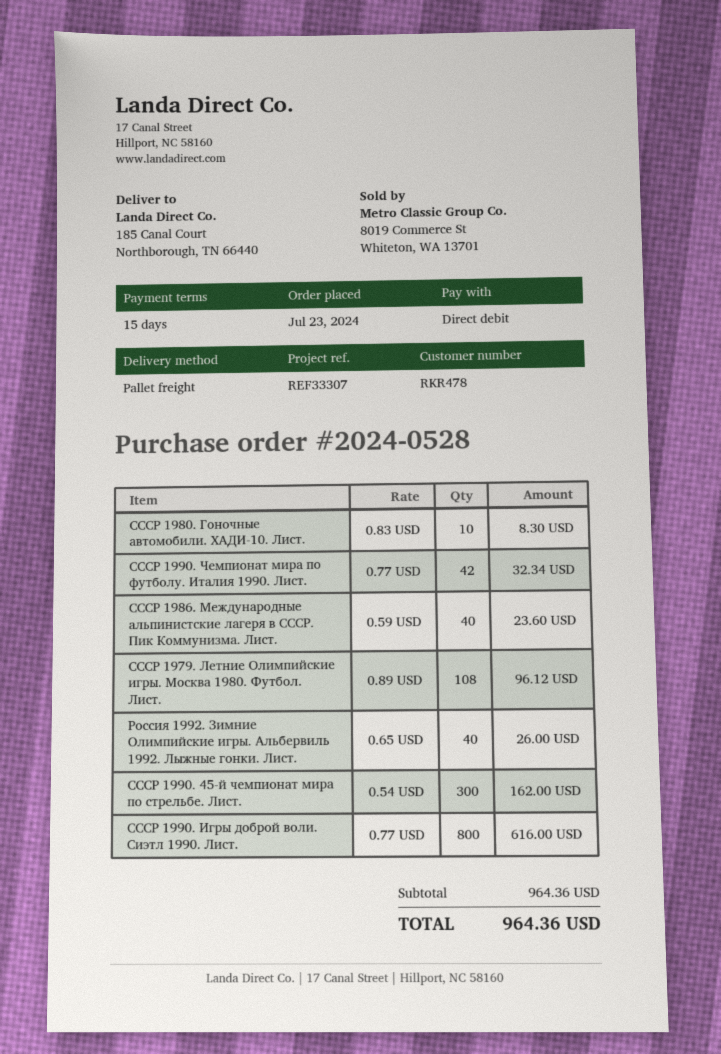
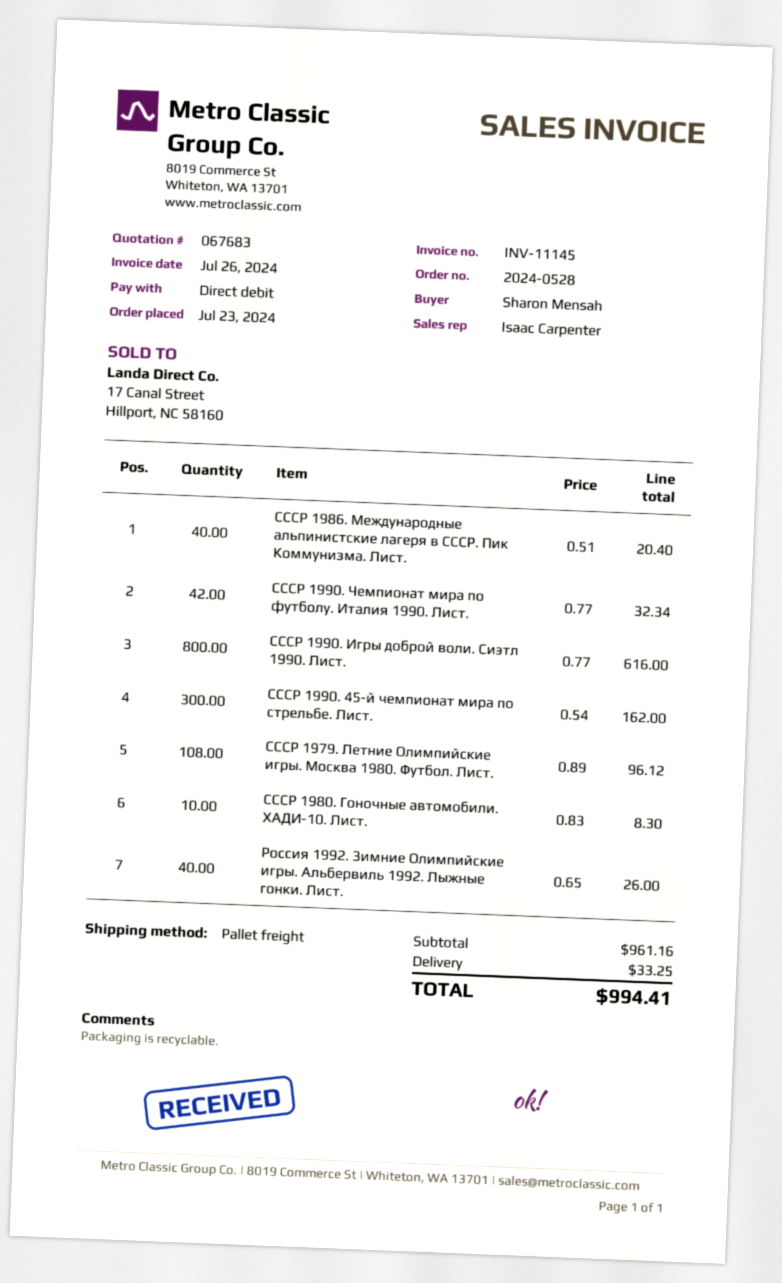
СССР 1986. Международные альпинистские лагеря в СССР. Пик Коммунизма. Лист.: 40 x 0.59 = 23.60 -> 40 x 0.51 = 20.40
subtotal: 964.36 -> 961.16
shipping: none -> 33.25
total: 964.36 -> 994.41

